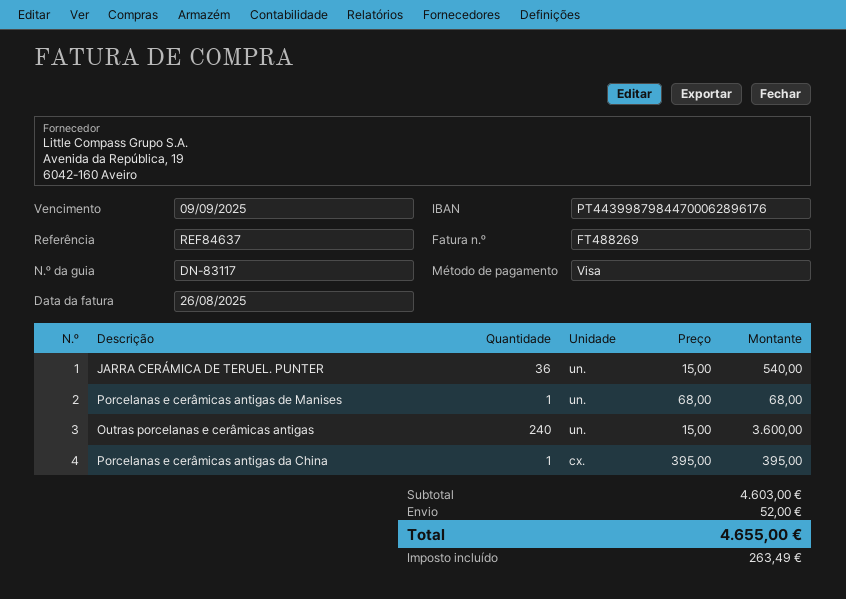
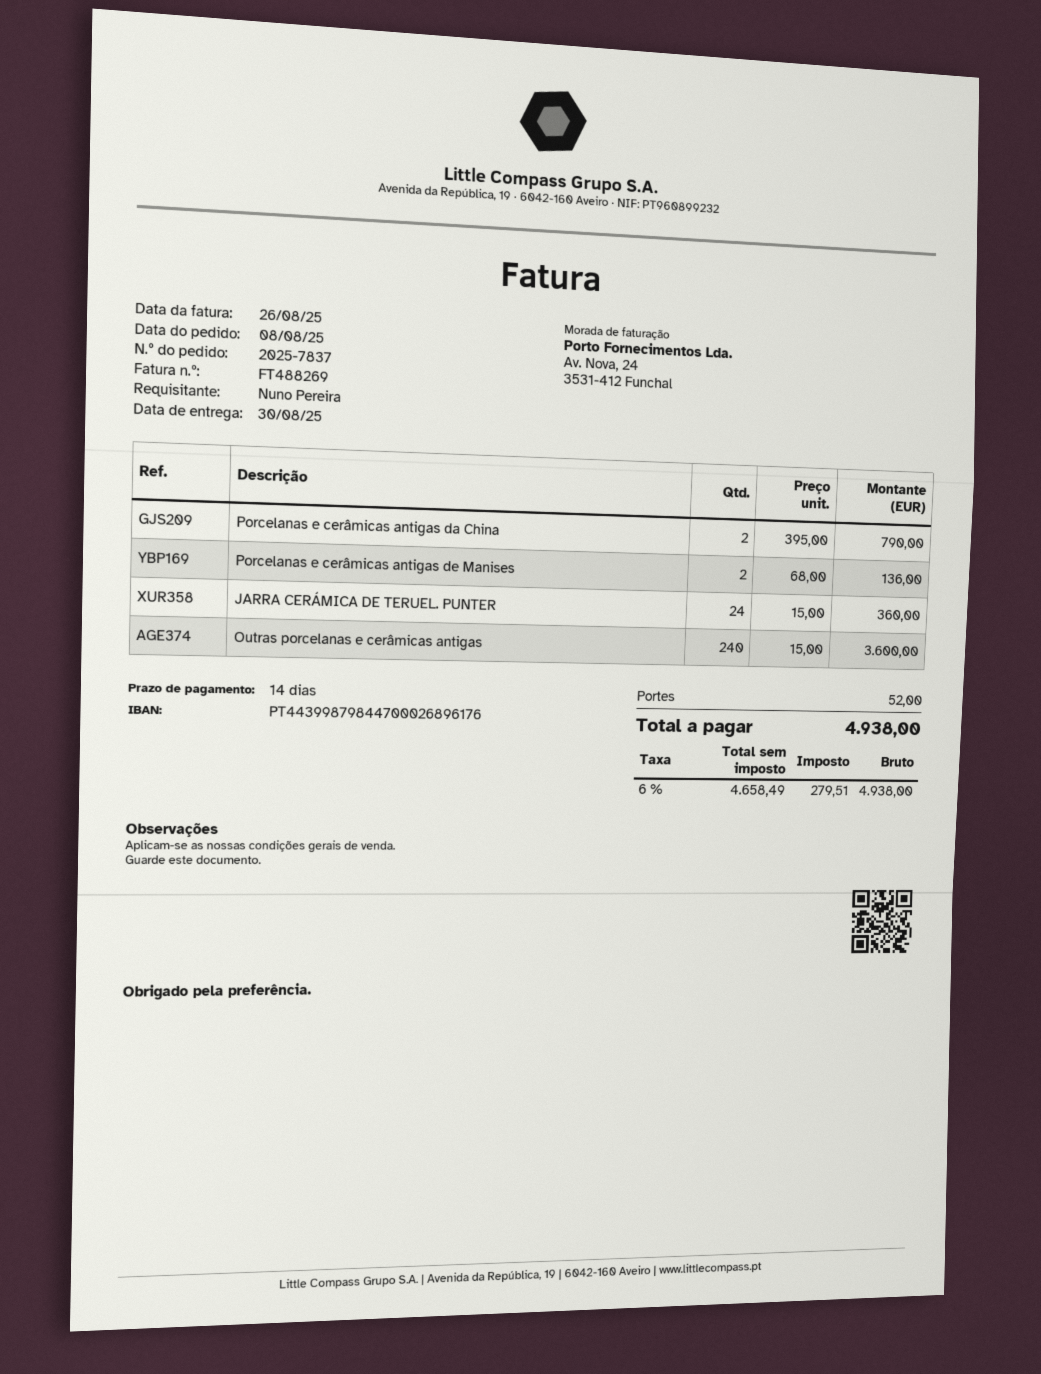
bank account: PT44399879844700062896176 -> PT44399879844700026896176
JARRA CERÁMICA DE TERUEL. PUNTER: 36 x 15.00 = 540.00 -> 24 x 15.00 = 360.00
Porcelanas e cerâmicas antigas de Manises: 1 x 68.00 = 68.00 -> 2 x 68.00 = 136.00
Porcelanas e cerâmicas antigas da China: 1 x 395.00 = 395.00 -> 2 x 395.00 = 790.00
tax: 263.49 -> 279.51
total: 4655.00 -> 4938.00

